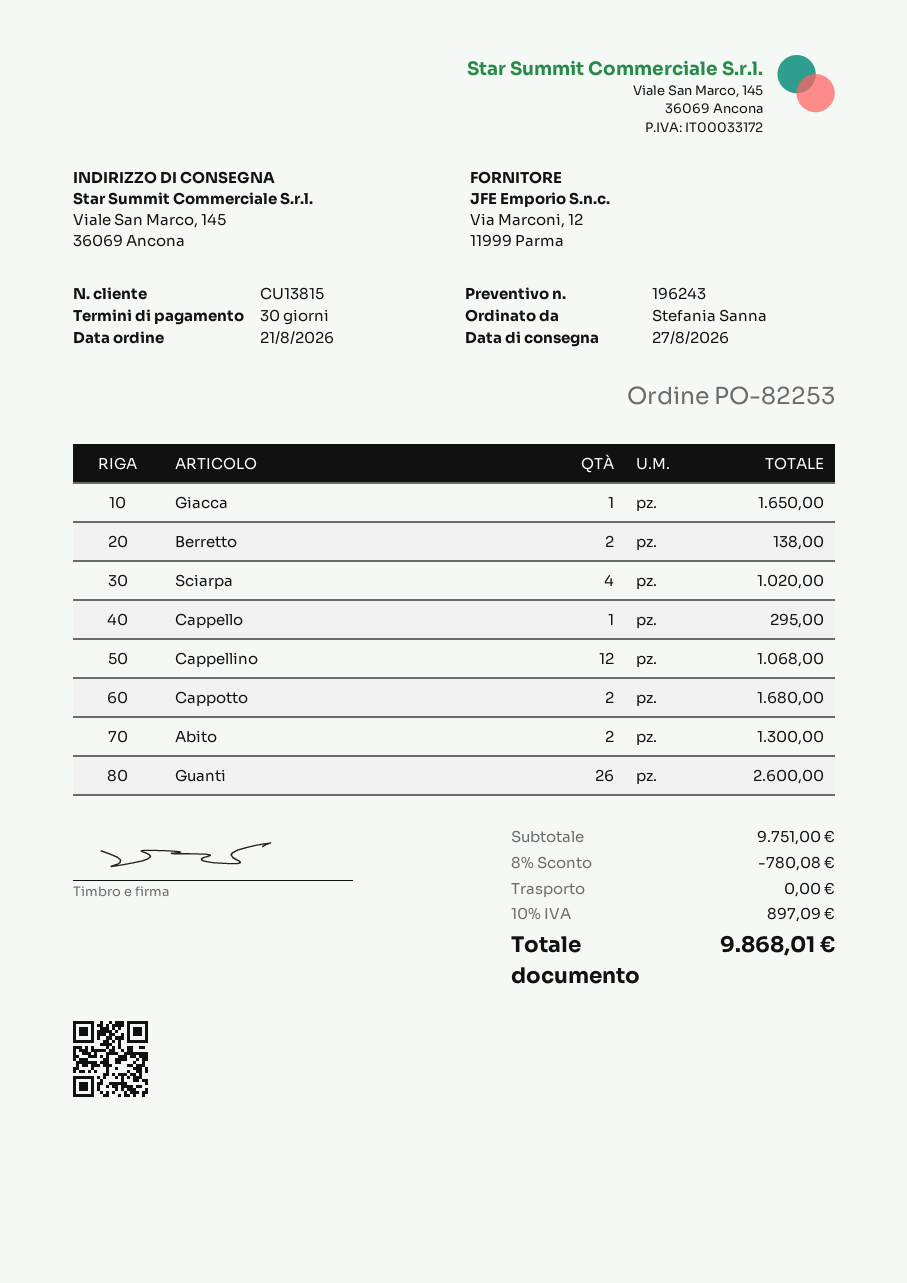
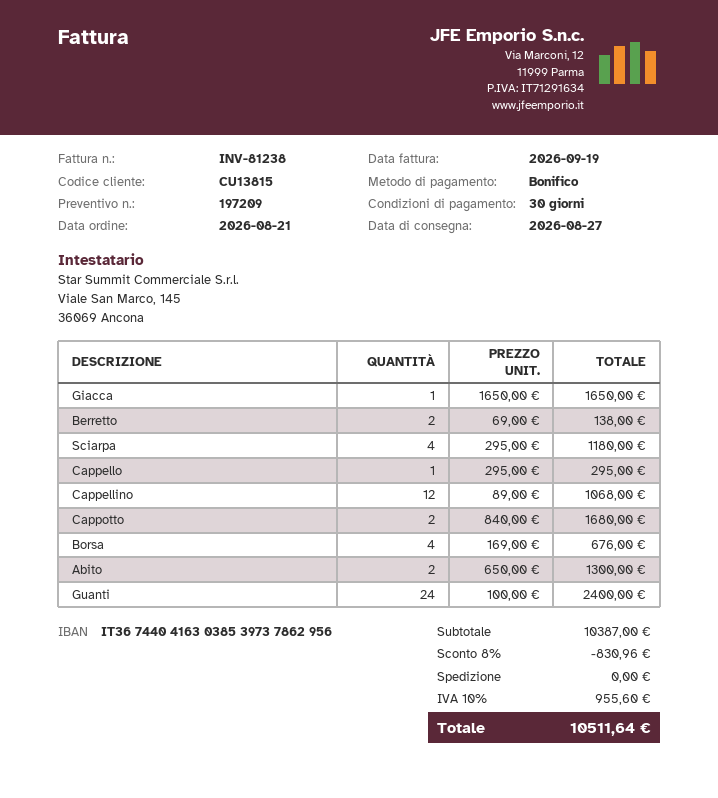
quote number: 196243 -> 197209
Sciarpa: 4 for 1020.00 -> 4 for 1180.00
Guanti: 26 for 2600.00 -> 24 for 2400.00
Borsa: none -> 4 for 676.00
subtotal: 9751.00 -> 10387.00
discount: 8% = 780.08 -> 8% = 830.96
tax: 10% = 897.09 -> 10% = 955.60
total: 9868.01 -> 10511.64

